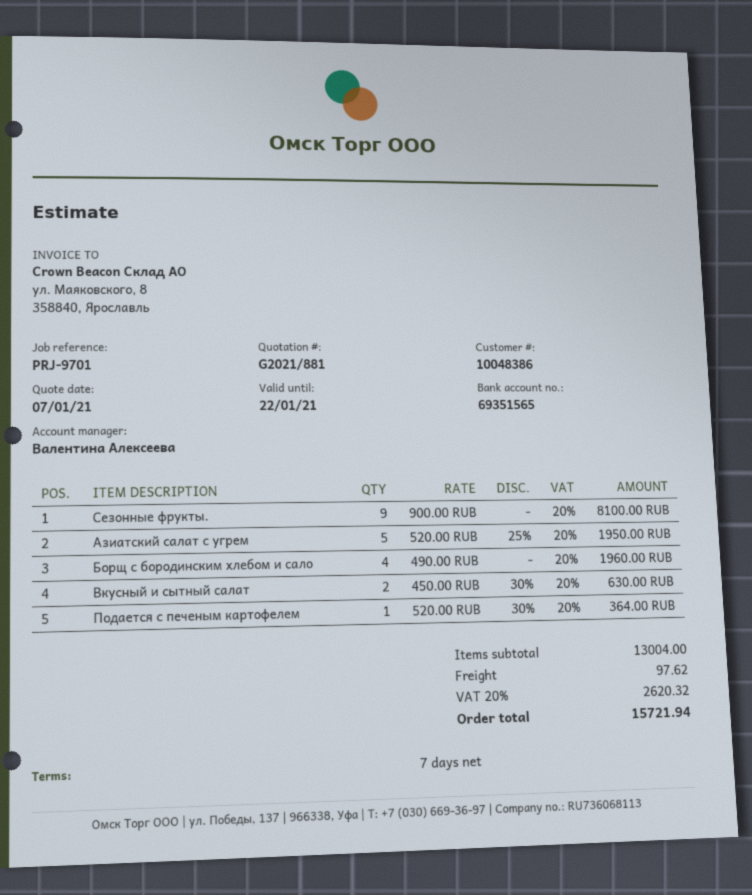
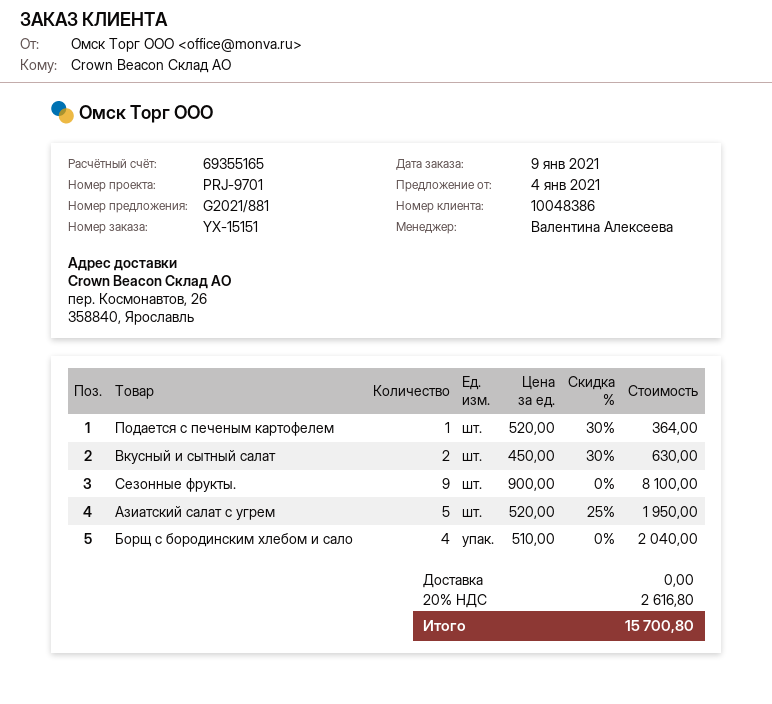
quote date: 2021-01-07 -> 2021-01-04
bank account: 69351565 -> 69355165
Борщ с бородинским хлебом и сало: 4 x 490.00 = 1960.00 -> 4 x 510.00 = 2040.00
shipping: 97.62 -> 0.00
tax: 20% = 2620.32 -> 20% = 2616.80
total: 15721.94 -> 15700.80

